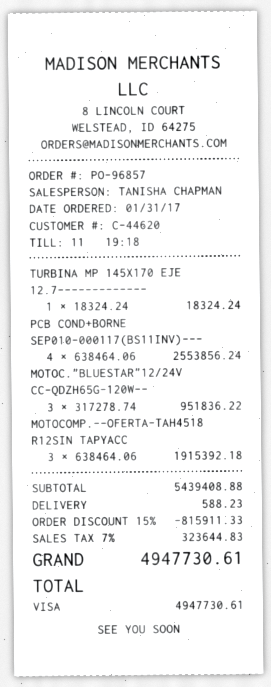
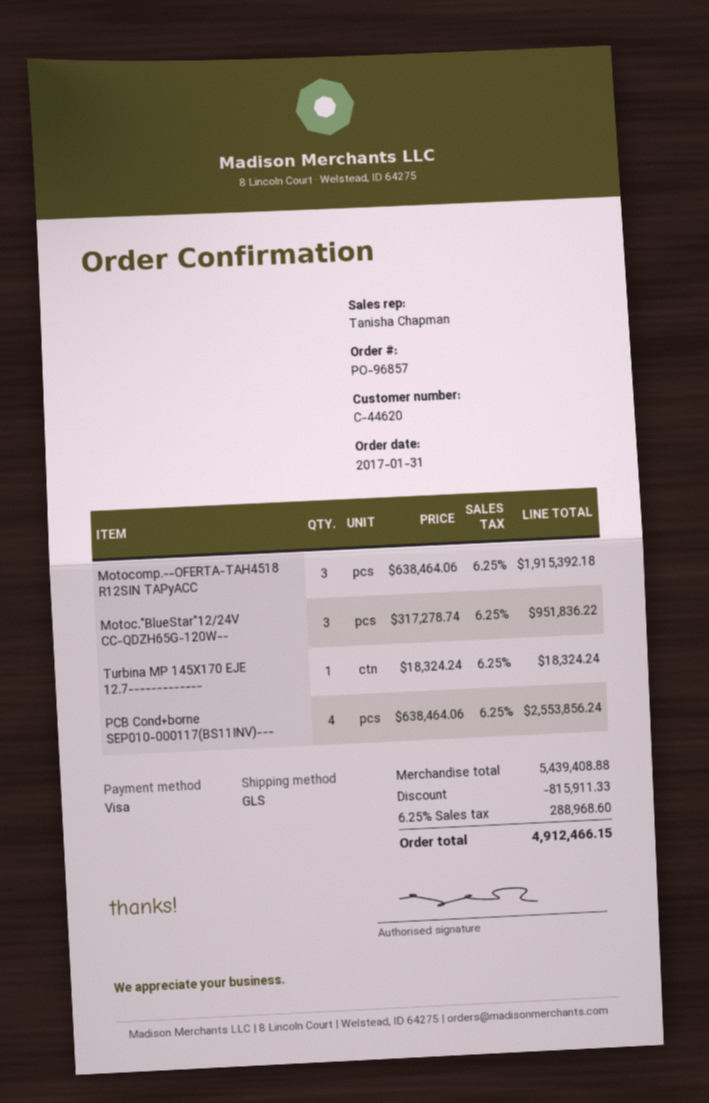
shipping: 588.23 -> none
tax: 7% = 323644.83 -> 6.25% = 288968.60
total: 4947730.61 -> 4912466.15

